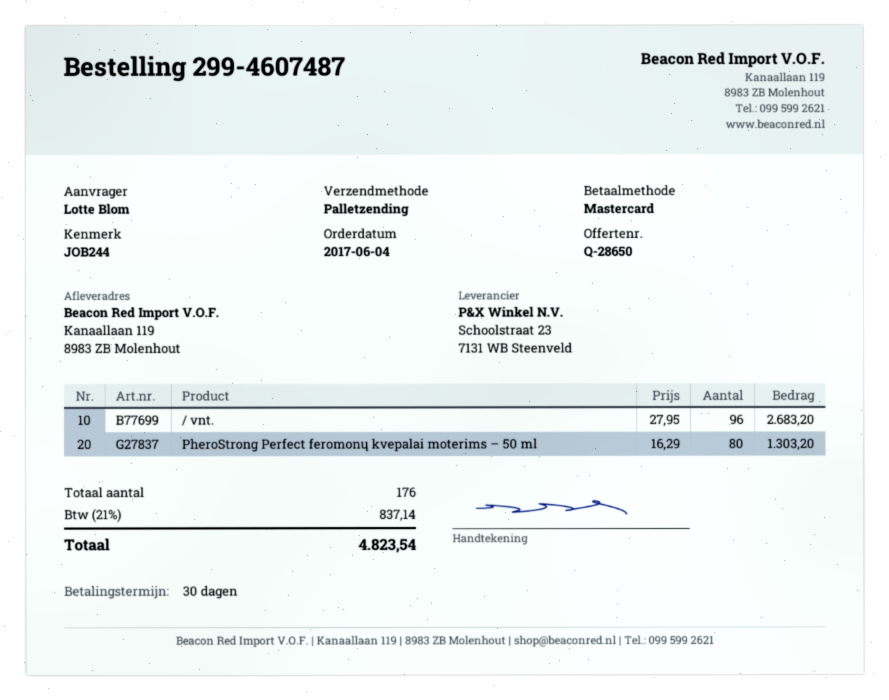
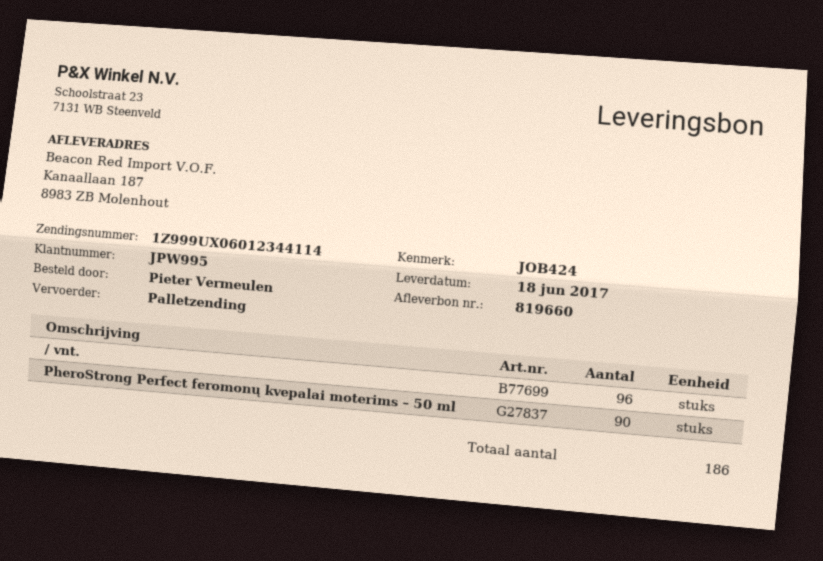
reference: JOB244 -> JOB424
ordered by: Lotte Blom -> Pieter Vermeulen
ship to: Kanaallaan 119, 8983 ZB Molenhout -> Kanaallaan 187, 8983 ZB Molenhout
PheroStrong Perfect feromonų kvepalai moterims – 50 ml: 80 -> 90
total quantity: 176 -> 186

